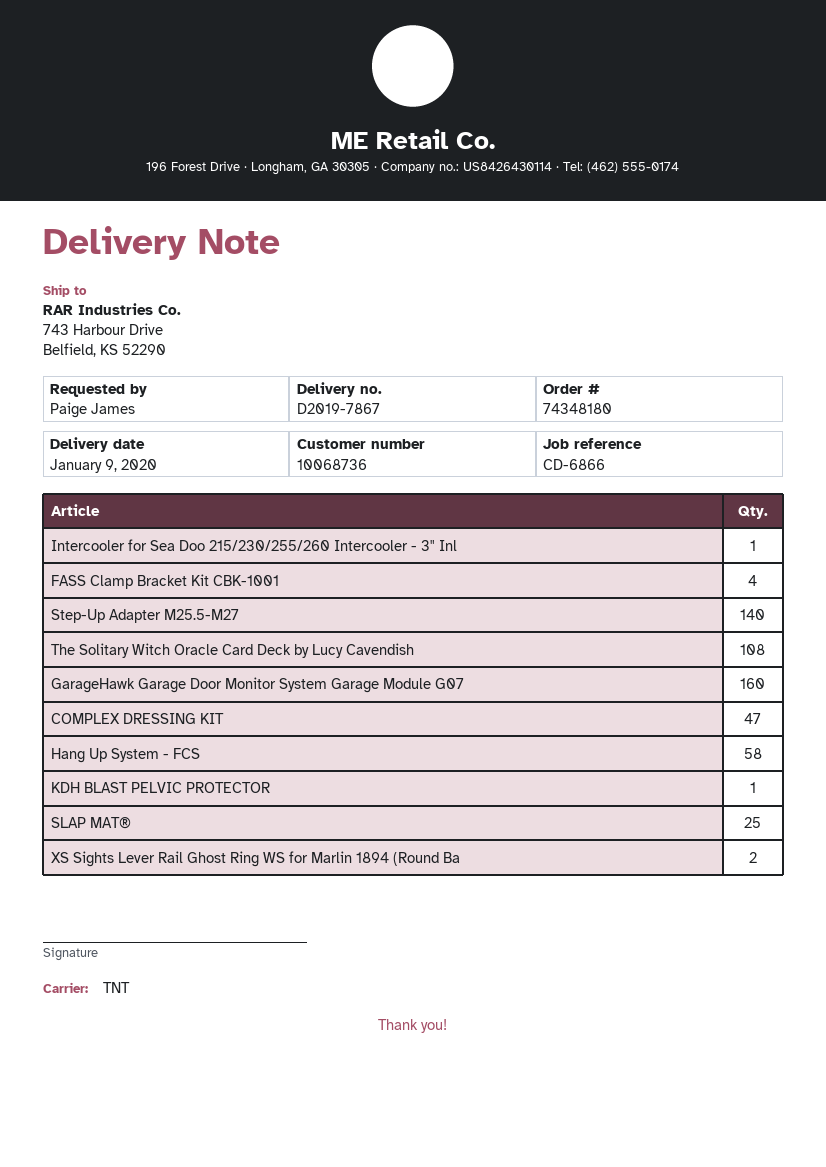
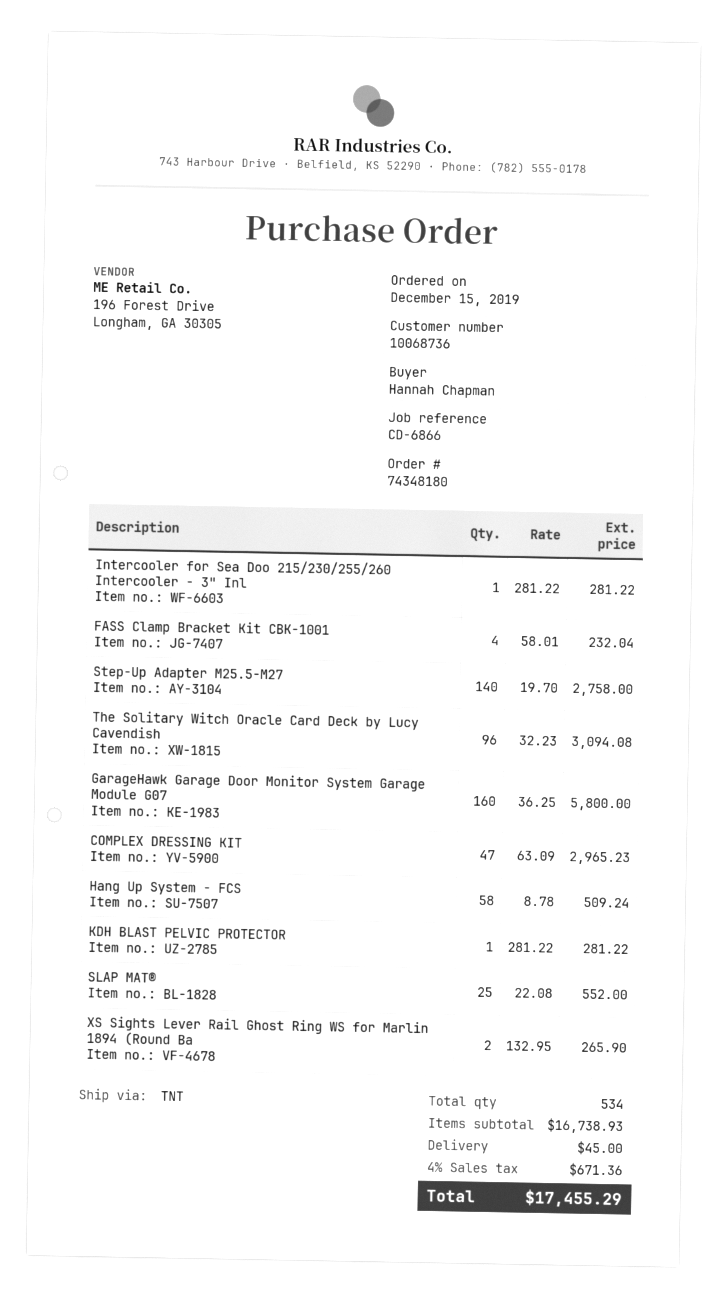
ordered by: Paige James -> Hannah Chapman
The Solitary Witch Oracle Card Deck by Lucy Cavendish: 108 -> 96

